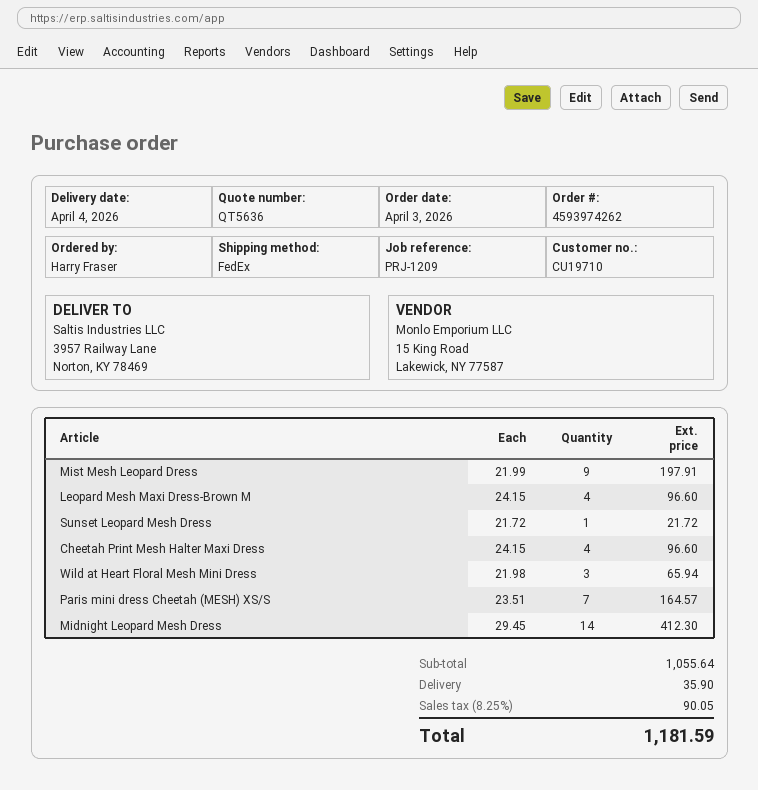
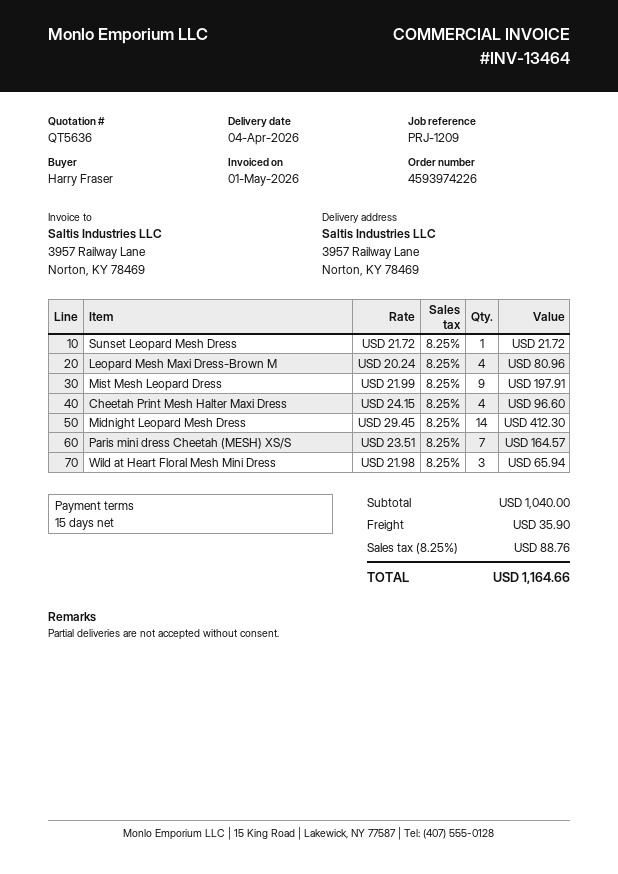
order number: 4593974262 -> 4593974226
Leopard Mesh Maxi Dress-Brown M: 4 x 24.15 = 96.60 -> 4 x 20.24 = 80.96
subtotal: 1055.64 -> 1040.00
tax: 8.25% = 90.05 -> 8.25% = 88.76
total: 1181.59 -> 1164.66

